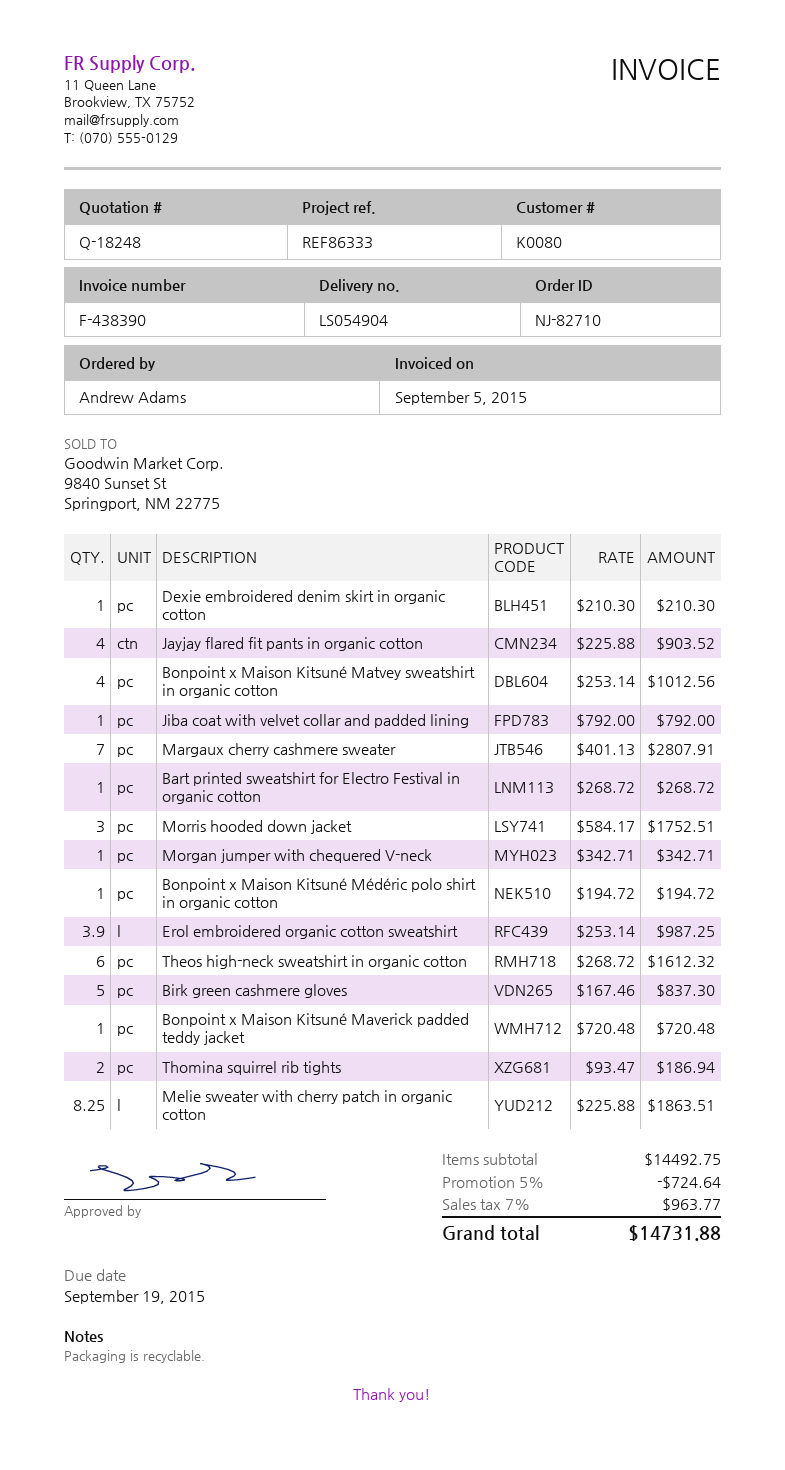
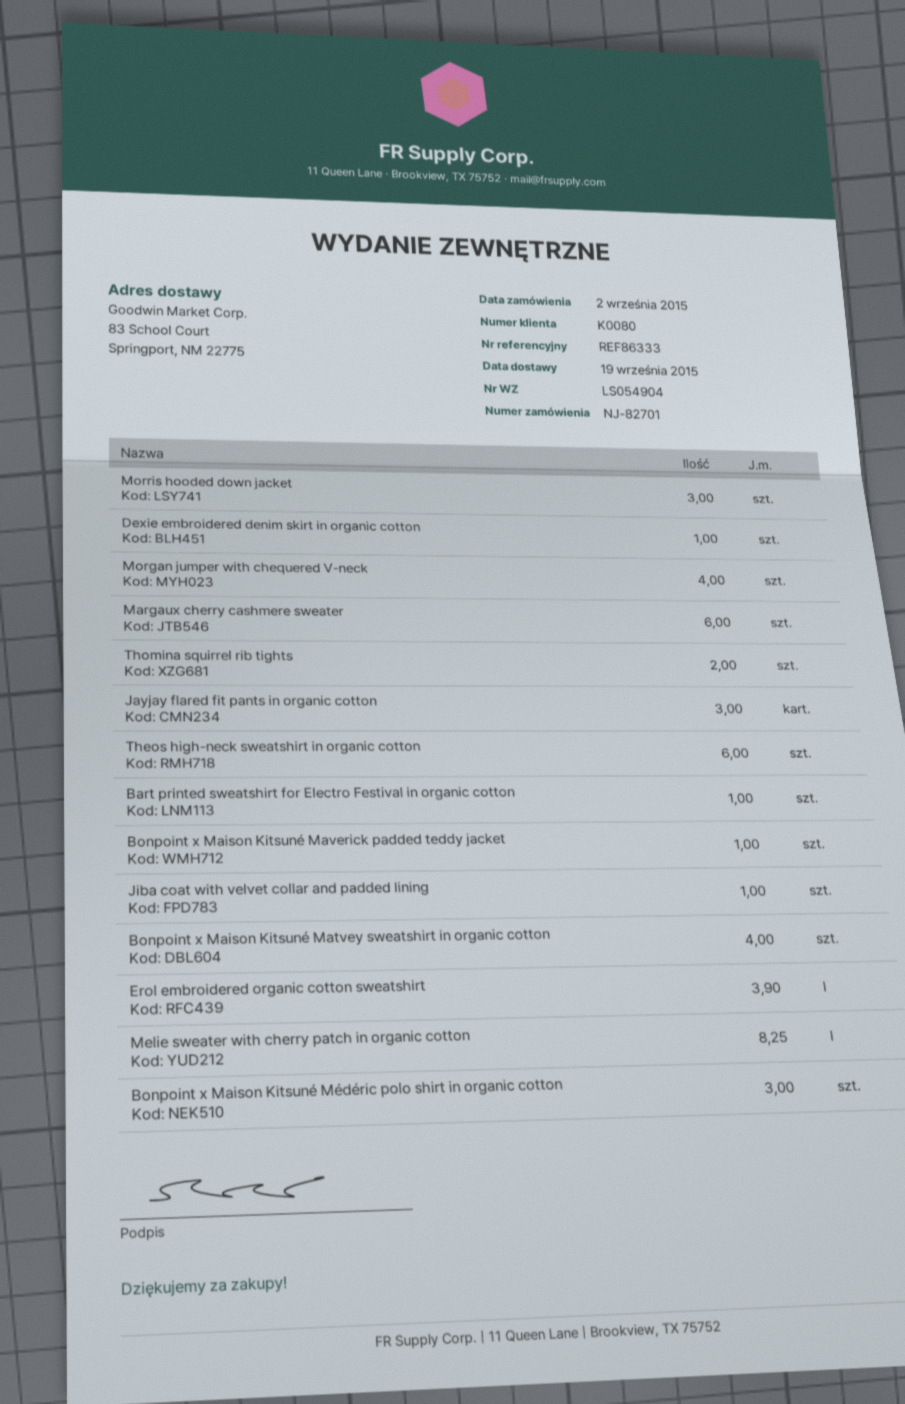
order number: NJ-82710 -> NJ-82701
Jayjay flared fit pants in organic cotton: 4 -> 3
Margaux cherry cashmere sweater: 7 -> 6
Morgan jumper with chequered V-neck: 1 -> 4
Bonpoint x Maison Kitsuné Médéric polo shirt in organic cotton: 1 -> 3
Birk green cashmere gloves: 5 -> none

